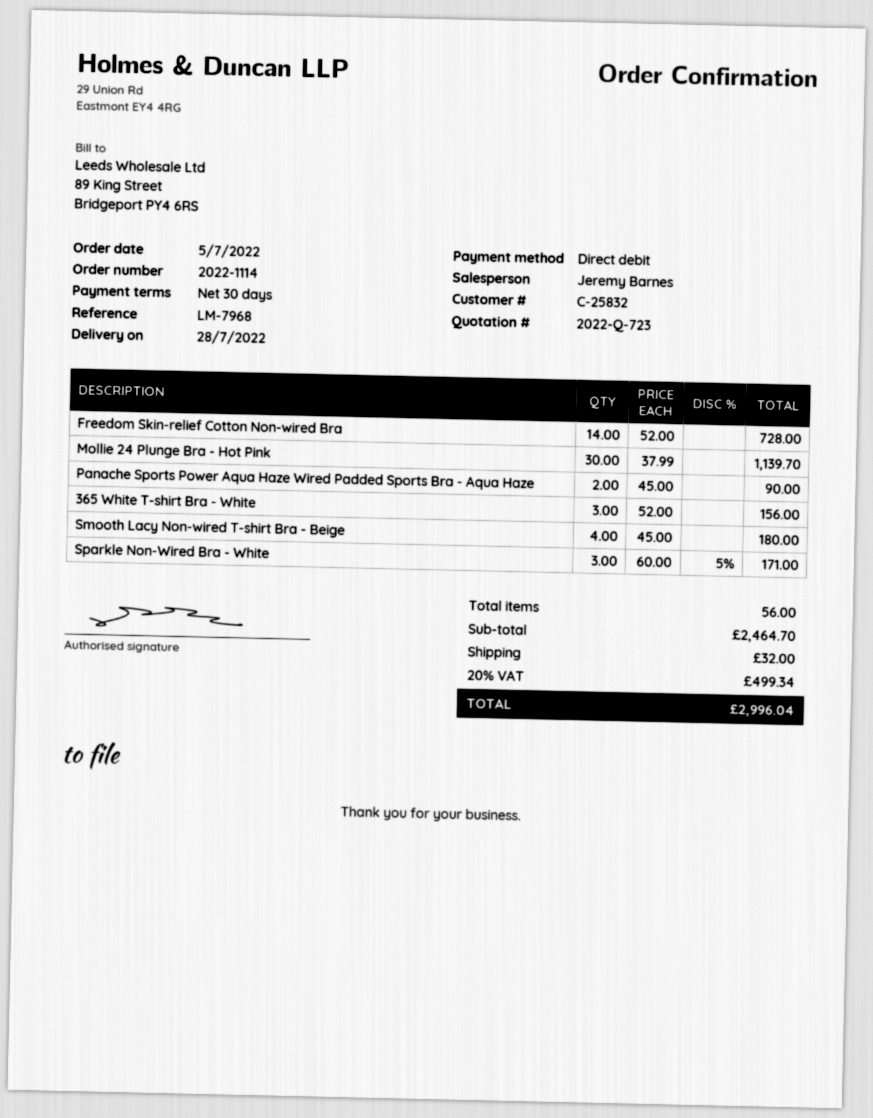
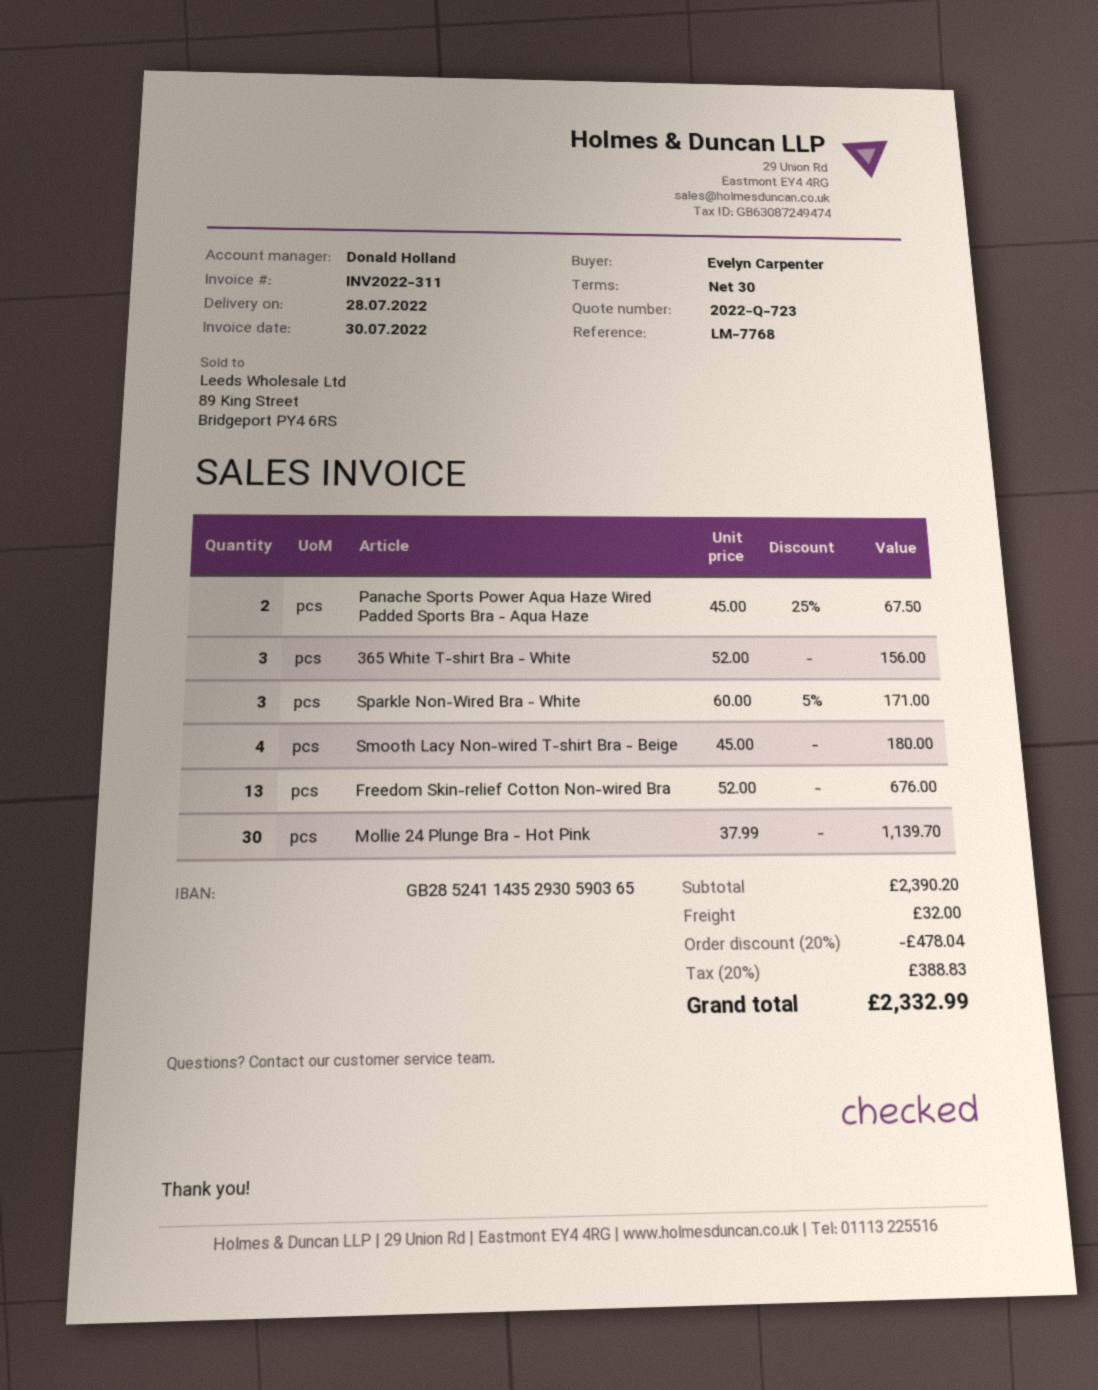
reference: LM-7968 -> LM-7768
sales rep: Jeremy Barnes -> Donald Holland
Freedom Skin-relief Cotton Non-wired Bra: 14 x 52.00 = 728.00 -> 13 x 52.00 = 676.00
Panache Sports Power Aqua Haze Wired Padded Sports Bra - Aqua Haze: 2 x 45.00 = 90.00 -> 2 x 45.00 - 25% = 67.50
subtotal: 2464.70 -> 2390.20
discount: none -> 20% = 478.04
tax: 20% = 499.34 -> 20% = 388.83
total: 2996.04 -> 2332.99

